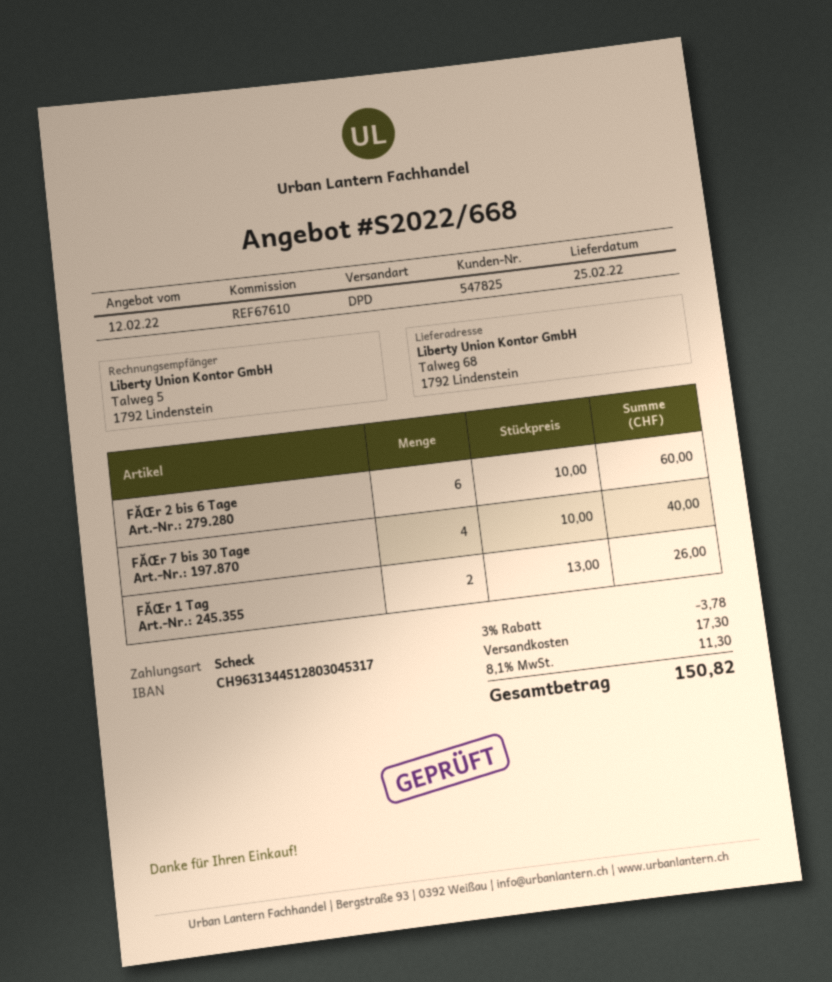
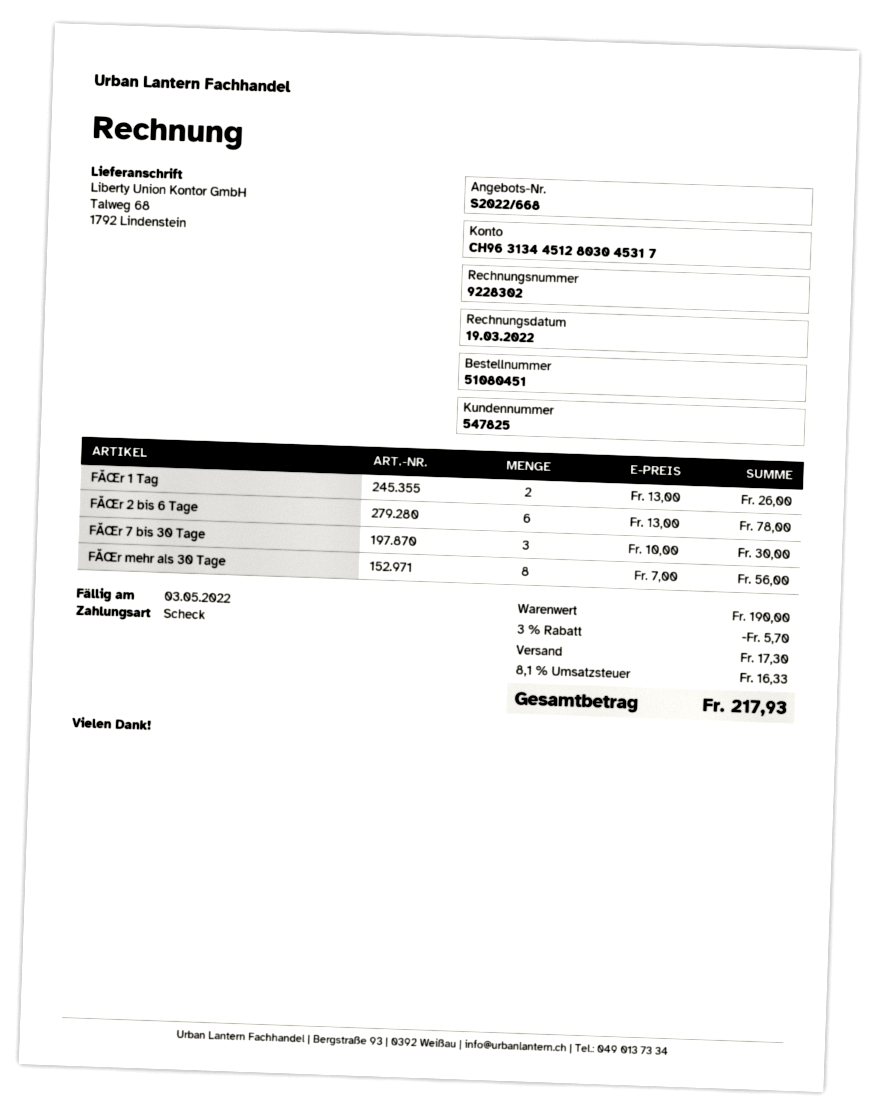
FĂŒr 2 bis 6 Tage: 6 x 10.00 = 60.00 -> 6 x 13.00 = 78.00
FĂŒr 7 bis 30 Tage: 4 x 10.00 = 40.00 -> 3 x 10.00 = 30.00
FĂŒr mehr als 30 Tage: none -> 8 x 7.00 = 56.00
discount: 3% = 3.78 -> 3% = 5.70
tax: 8.1% = 11.30 -> 8.1% = 16.33
total: 150.82 -> 217.93

